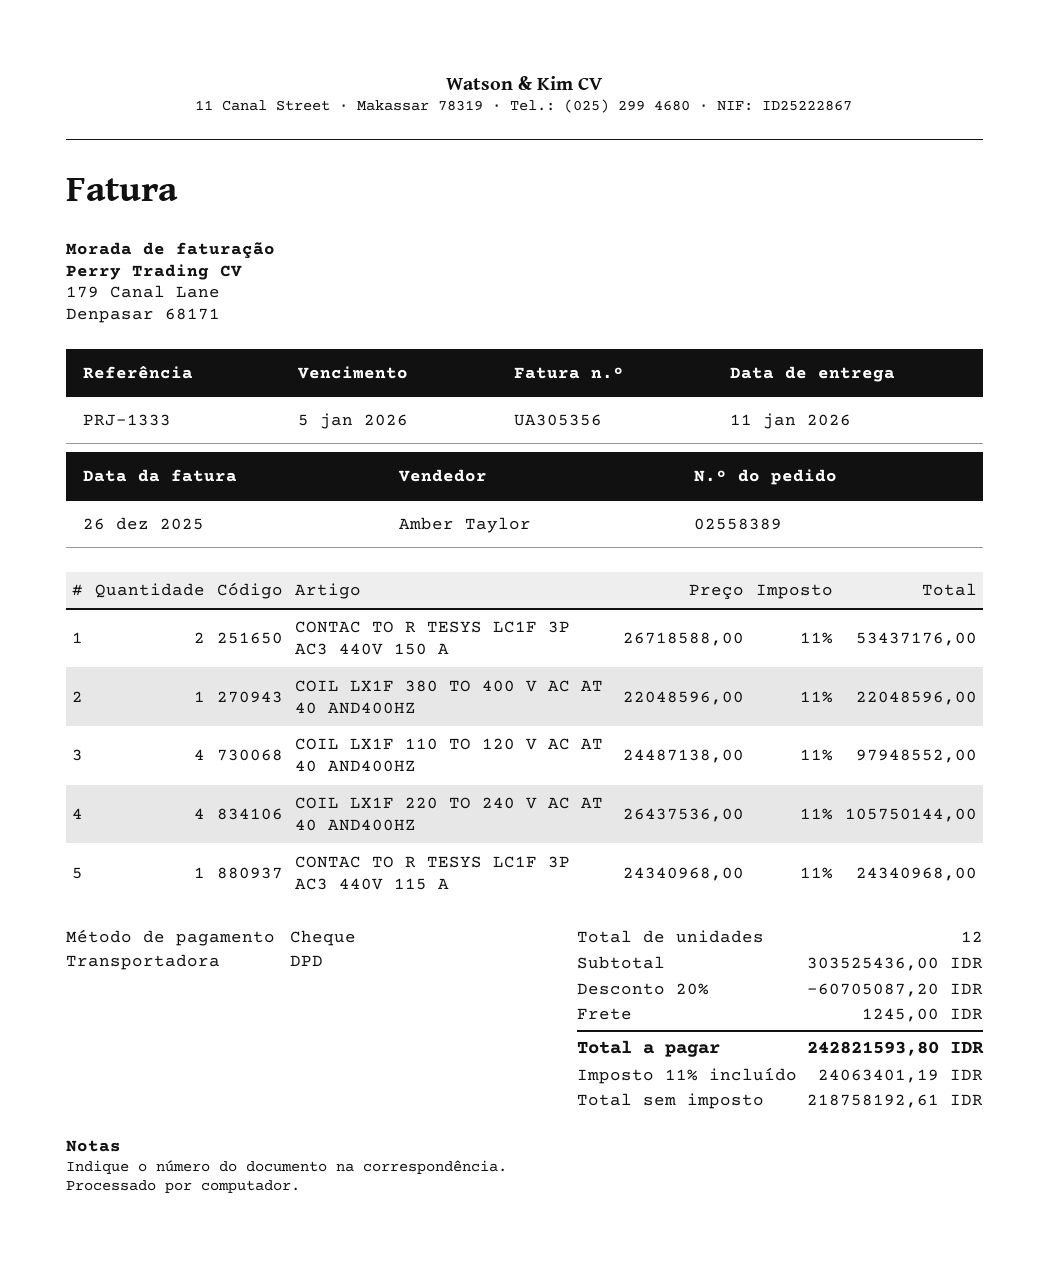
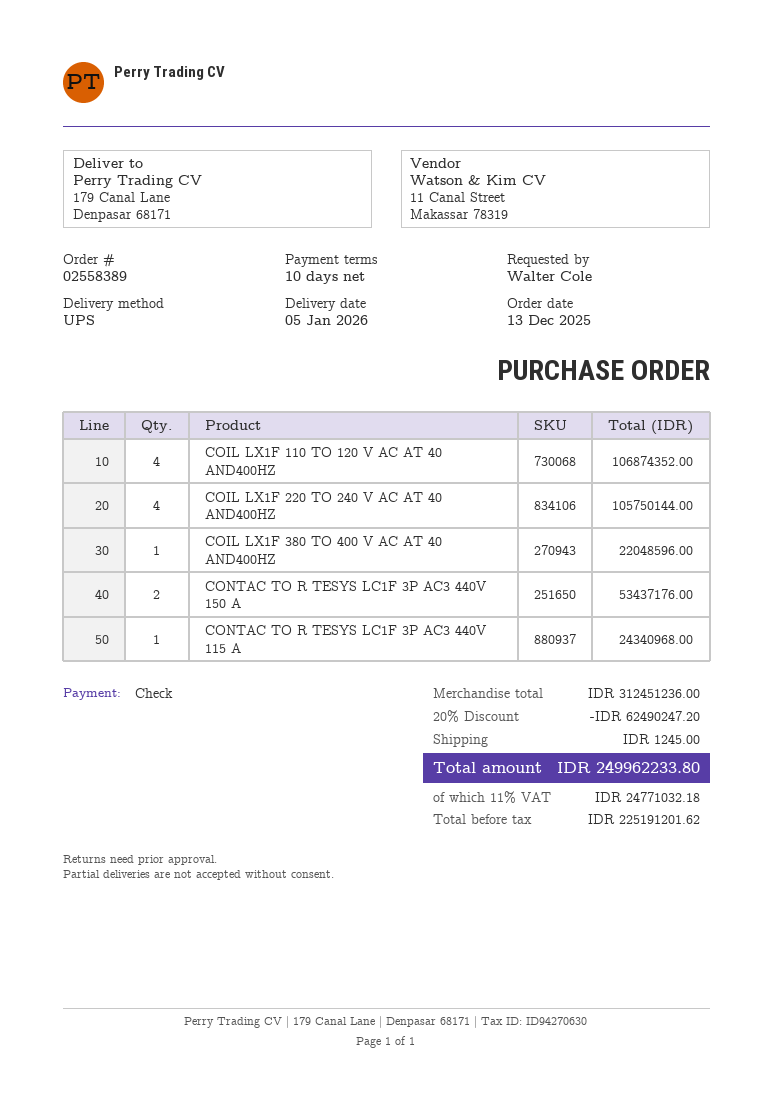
delivery date: 2026-01-11 -> 2026-01-05
shipping method: DPD -> UPS
COIL LX1F 110 TO 120 V AC AT 40 AND400HZ: 4 for 97948552.00 -> 4 for 106874352.00
subtotal: 303525436.00 -> 312451236.00
discount: 20% = 60705087.20 -> 20% = 62490247.20
net: 218758192.61 -> 225191201.62
tax: 11% = 24063401.19 -> 11% = 24771032.18
total: 242821593.80 -> 249962233.80

